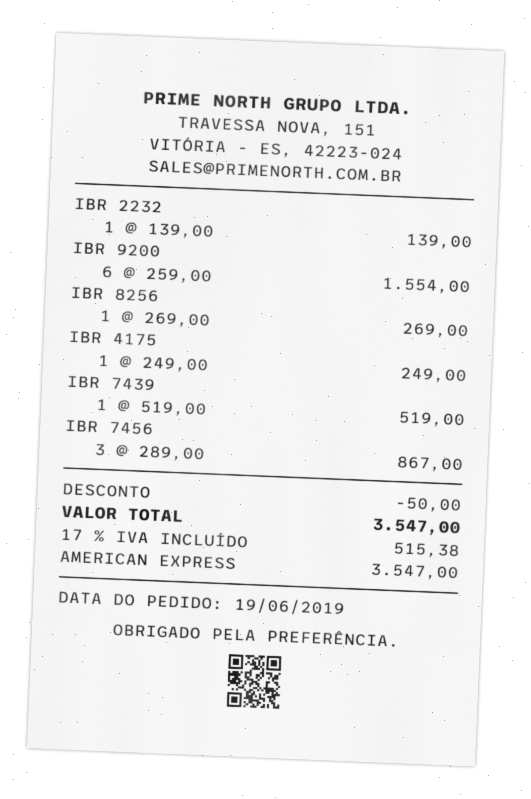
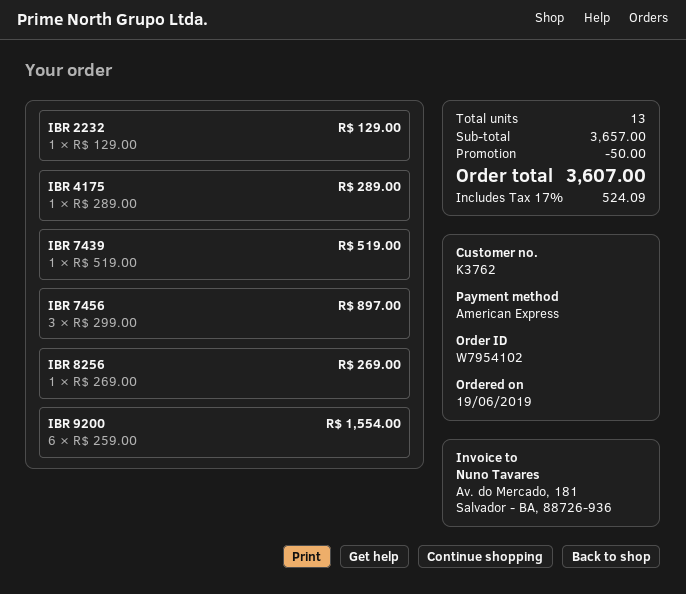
IBR 2232: 1 x 139.00 = 139.00 -> 1 x 129.00 = 129.00
IBR 4175: 1 x 249.00 = 249.00 -> 1 x 289.00 = 289.00
IBR 7456: 3 x 289.00 = 867.00 -> 3 x 299.00 = 897.00
tax: 17% = 515.38 -> 17% = 524.09
total: 3547.00 -> 3607.00

